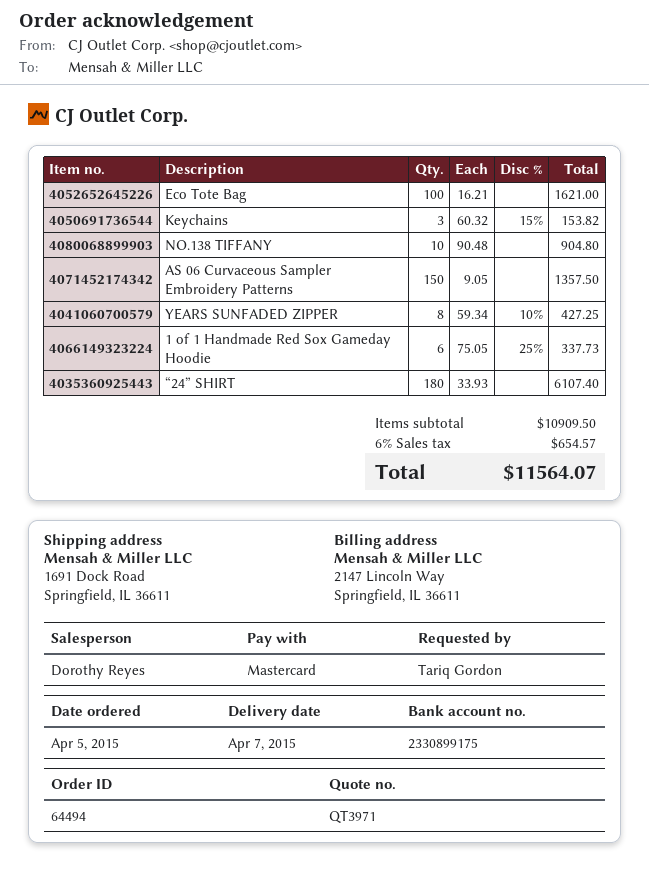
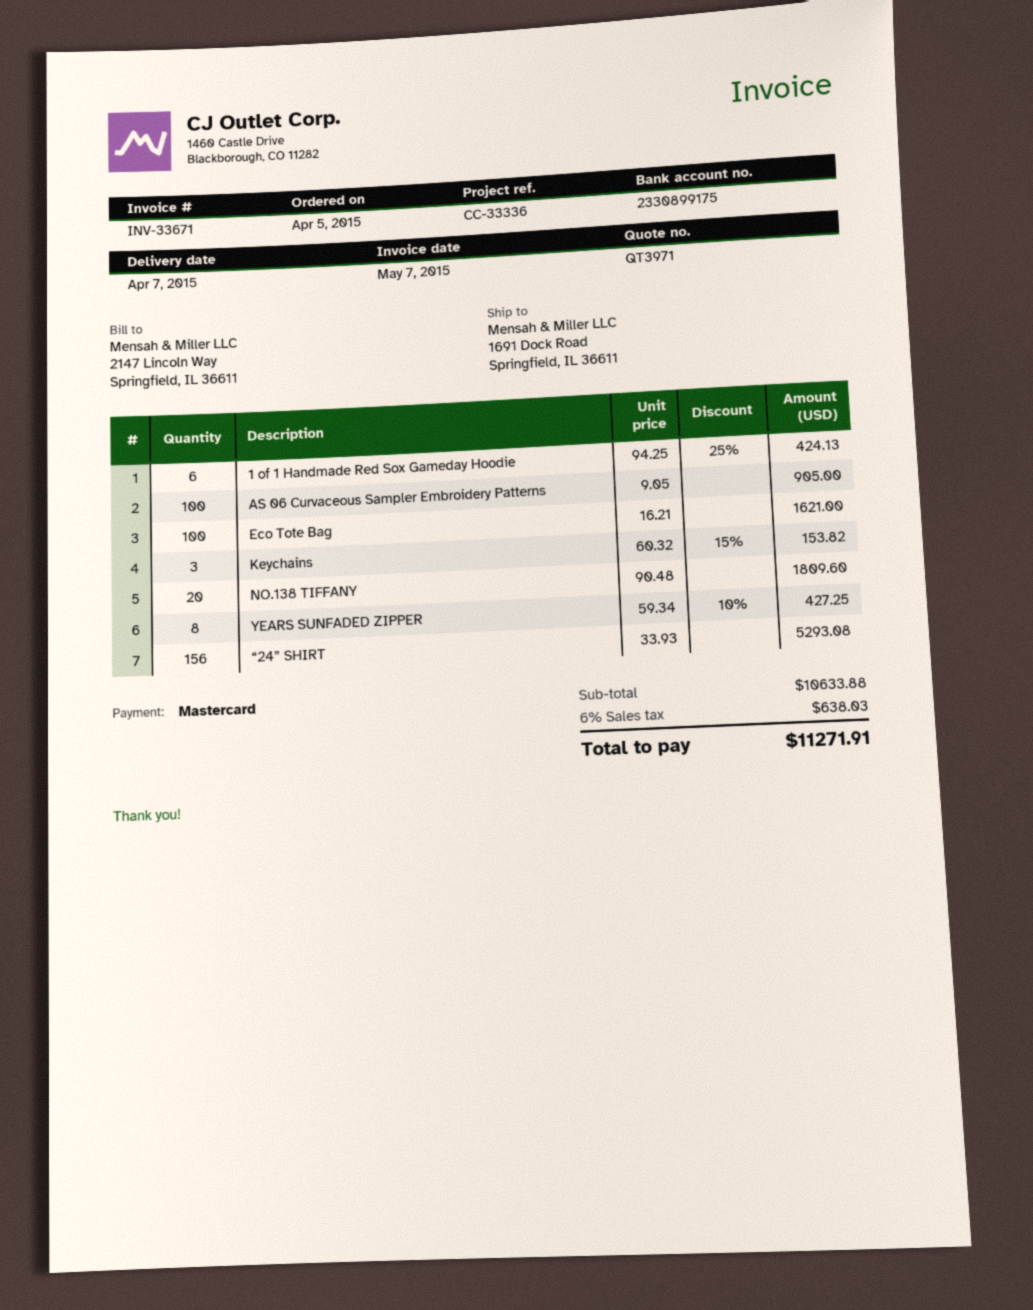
NO.138 TIFFANY: 10 x 90.48 = 904.80 -> 20 x 90.48 = 1809.60
AS 06 Curvaceous Sampler Embroidery Patterns: 150 x 9.05 = 1357.50 -> 100 x 9.05 = 905.00
1 of 1 Handmade Red Sox Gameday Hoodie: 6 x 75.05 - 25% = 337.73 -> 6 x 94.25 - 25% = 424.13
“24” SHIRT: 180 x 33.93 = 6107.40 -> 156 x 33.93 = 5293.08
subtotal: 10909.50 -> 10633.88
tax: 6% = 654.57 -> 6% = 638.03
total: 11564.07 -> 11271.91

